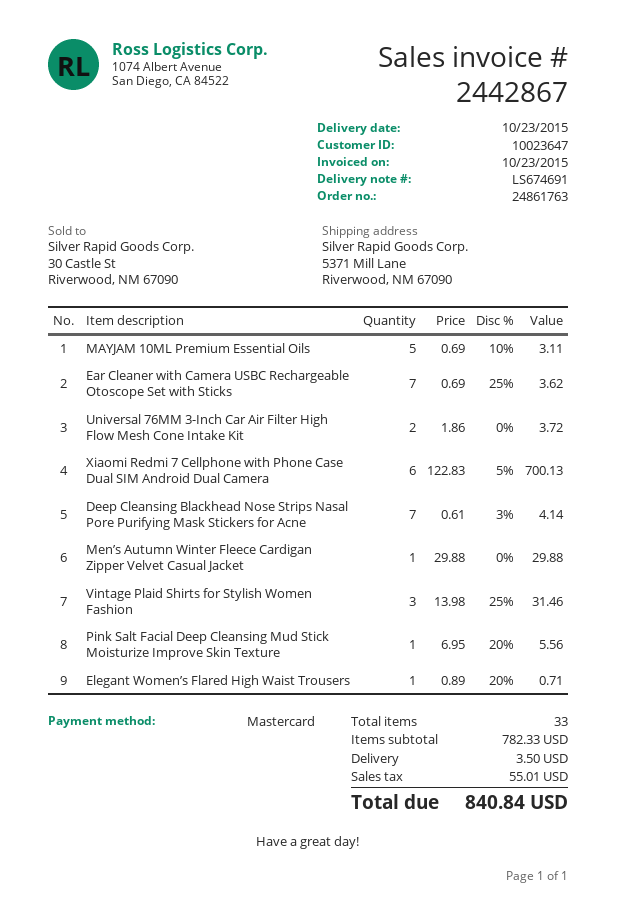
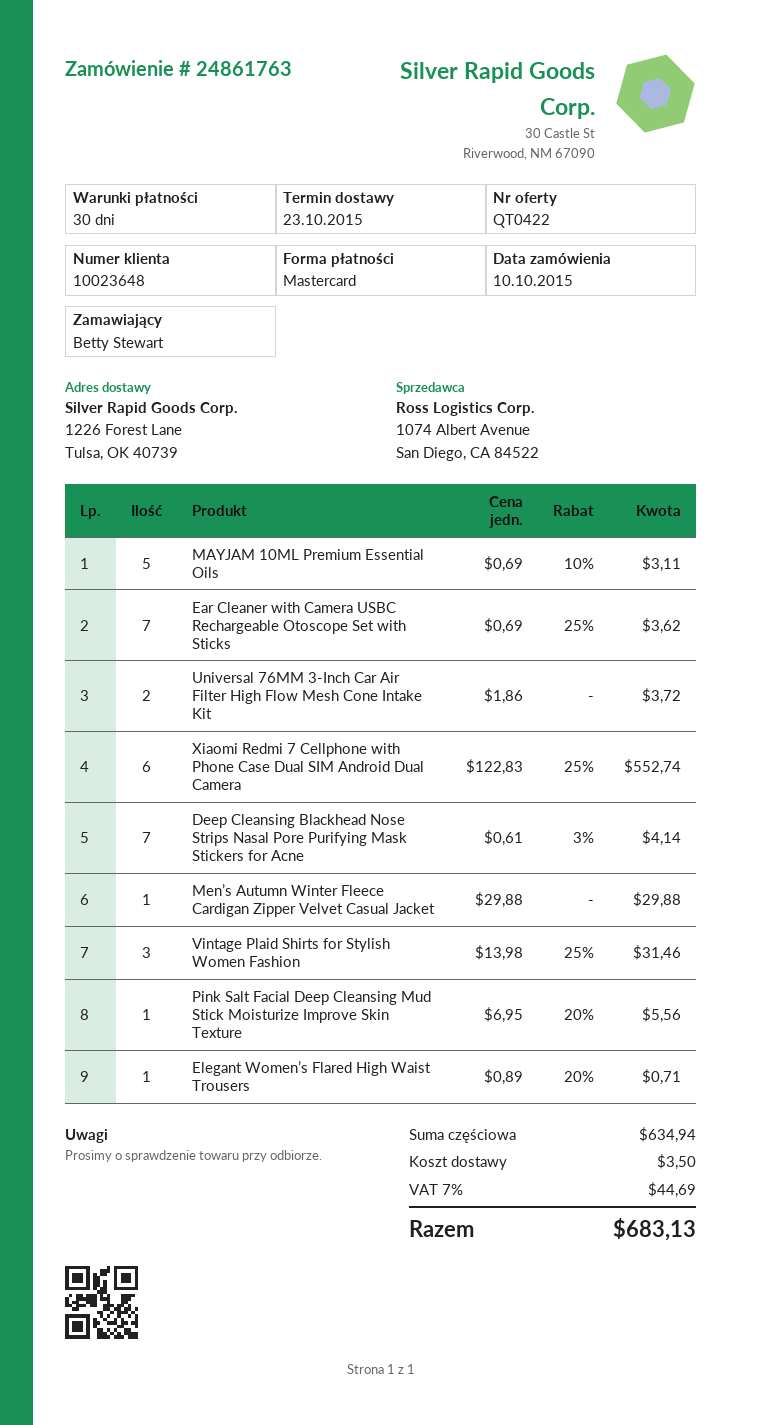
customer number: 10023647 -> 10023648
ship to: 5371 Mill Lane, Riverwood, NM 67090 -> 1226 Forest Lane, Tulsa, OK 40739
Xiaomi Redmi 7 Cellphone with Phone Case Dual SIM Android Dual Camera: 6 x 122.83 - 5% = 700.13 -> 6 x 122.83 - 25% = 552.74
subtotal: 782.33 -> 634.94
tax: 55.01 -> 44.69
total: 840.84 -> 683.13

